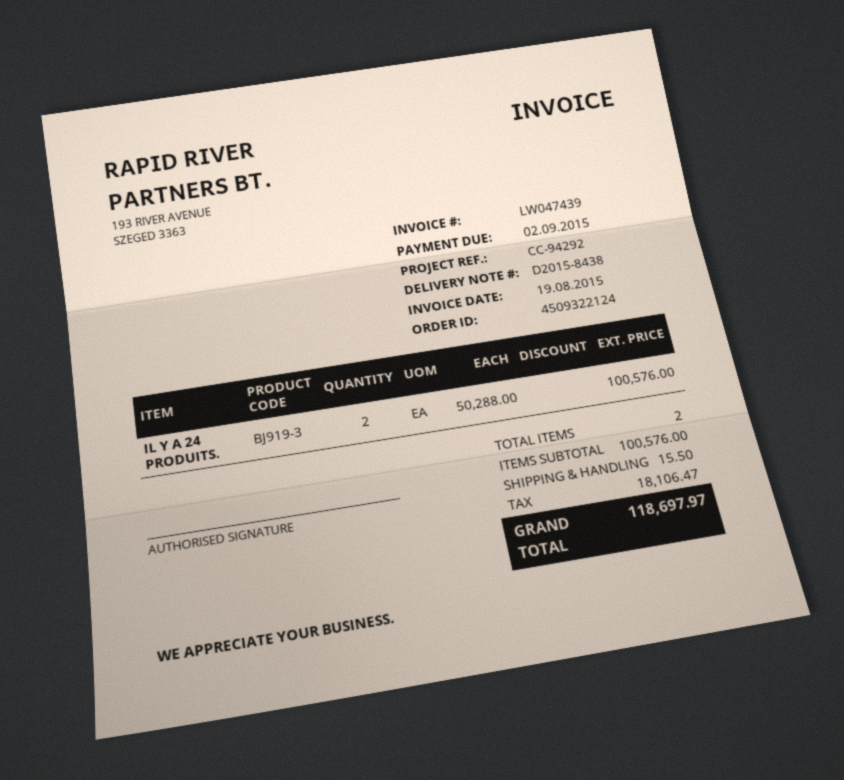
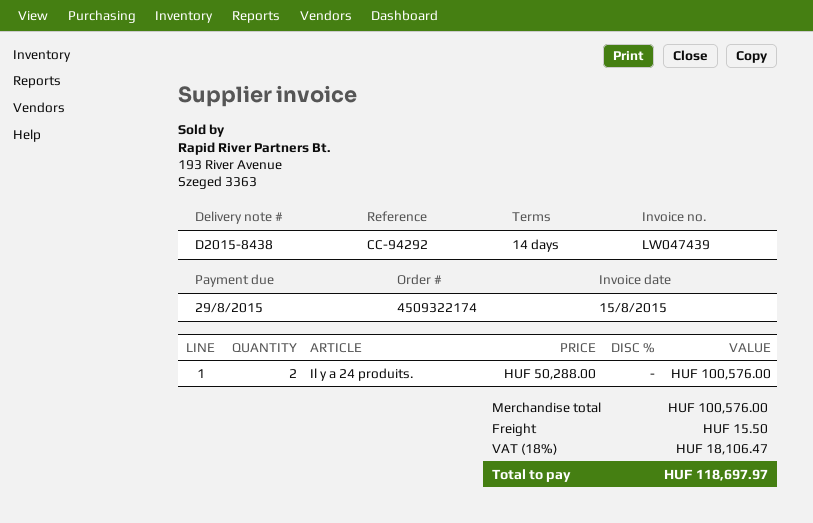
order number: 4509322124 -> 4509322174
invoice date: 2015-08-19 -> 2015-08-15
due date: 2015-09-02 -> 2015-08-29

